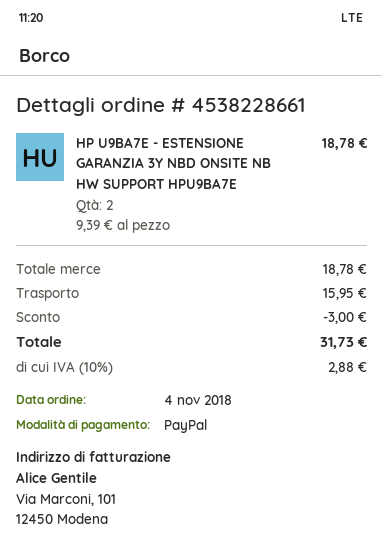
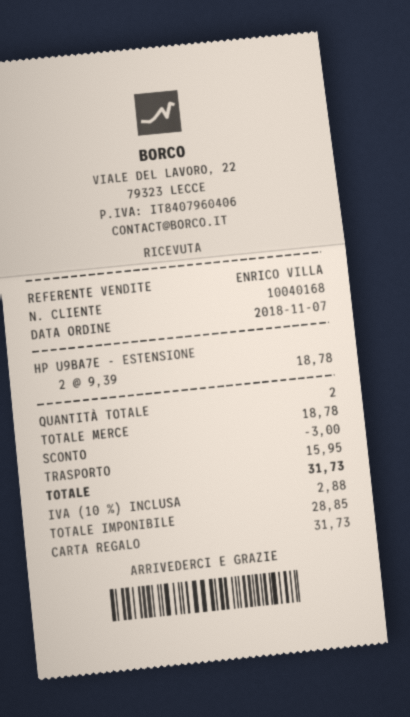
order date: 2018-11-04 -> 2018-11-07
payment method: PayPal -> gift card

